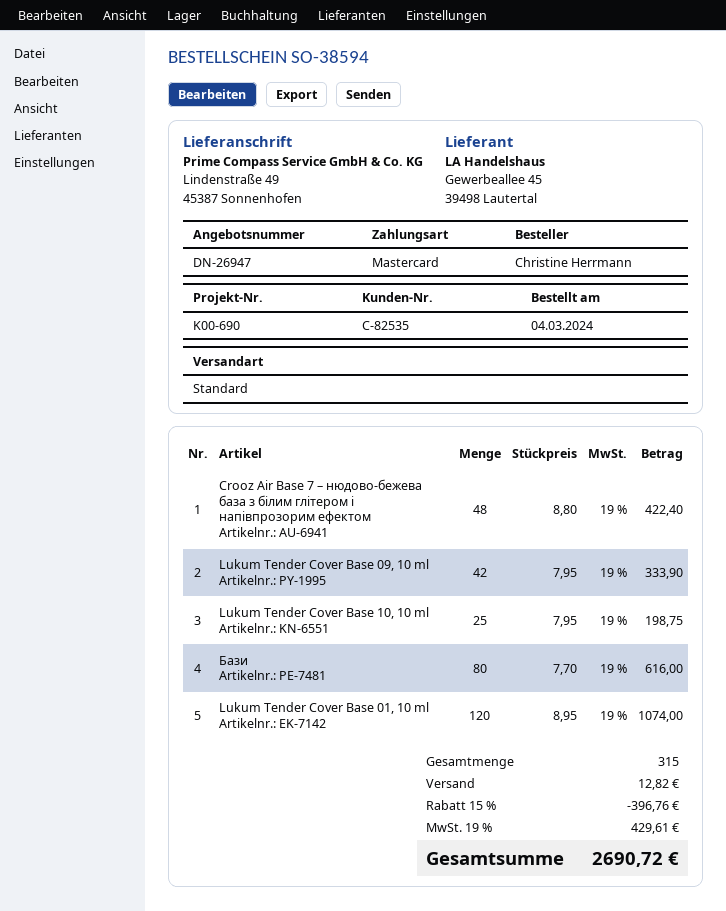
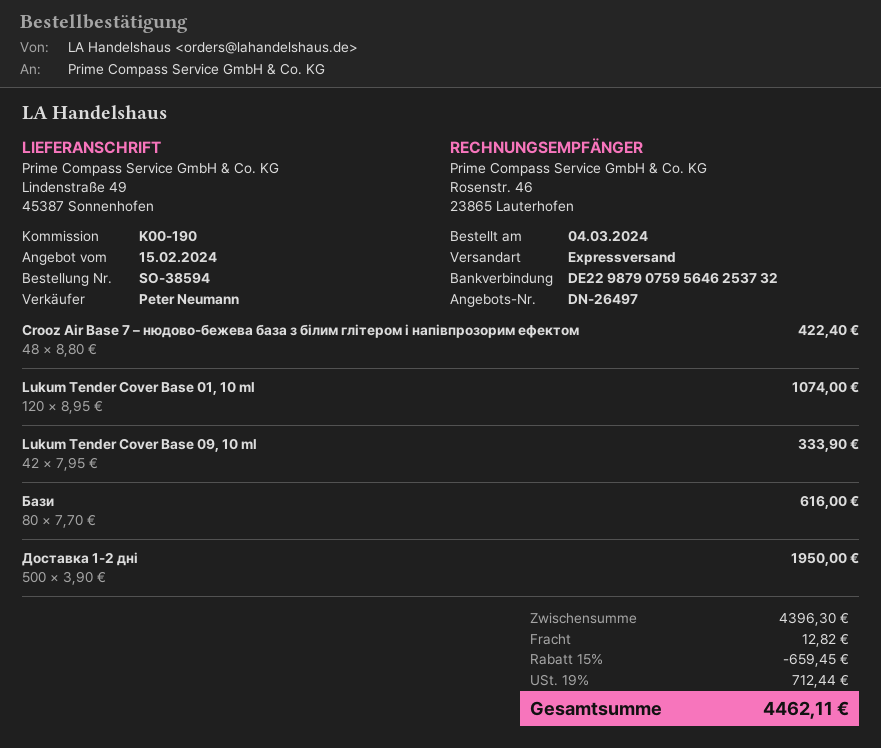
quote number: DN-26947 -> DN-26497
reference: K00-690 -> K00-190
shipping method: standard -> express
Lukum Tender Cover Base 10, 10 ml: 25 x 7.95 = 198.75 -> none
Доставка 1-2 дні: none -> 500 x 3.90 = 1950.00
discount: 15% = 396.76 -> 15% = 659.45
tax: 19% = 429.61 -> 19% = 712.44
total: 2690.72 -> 4462.11

